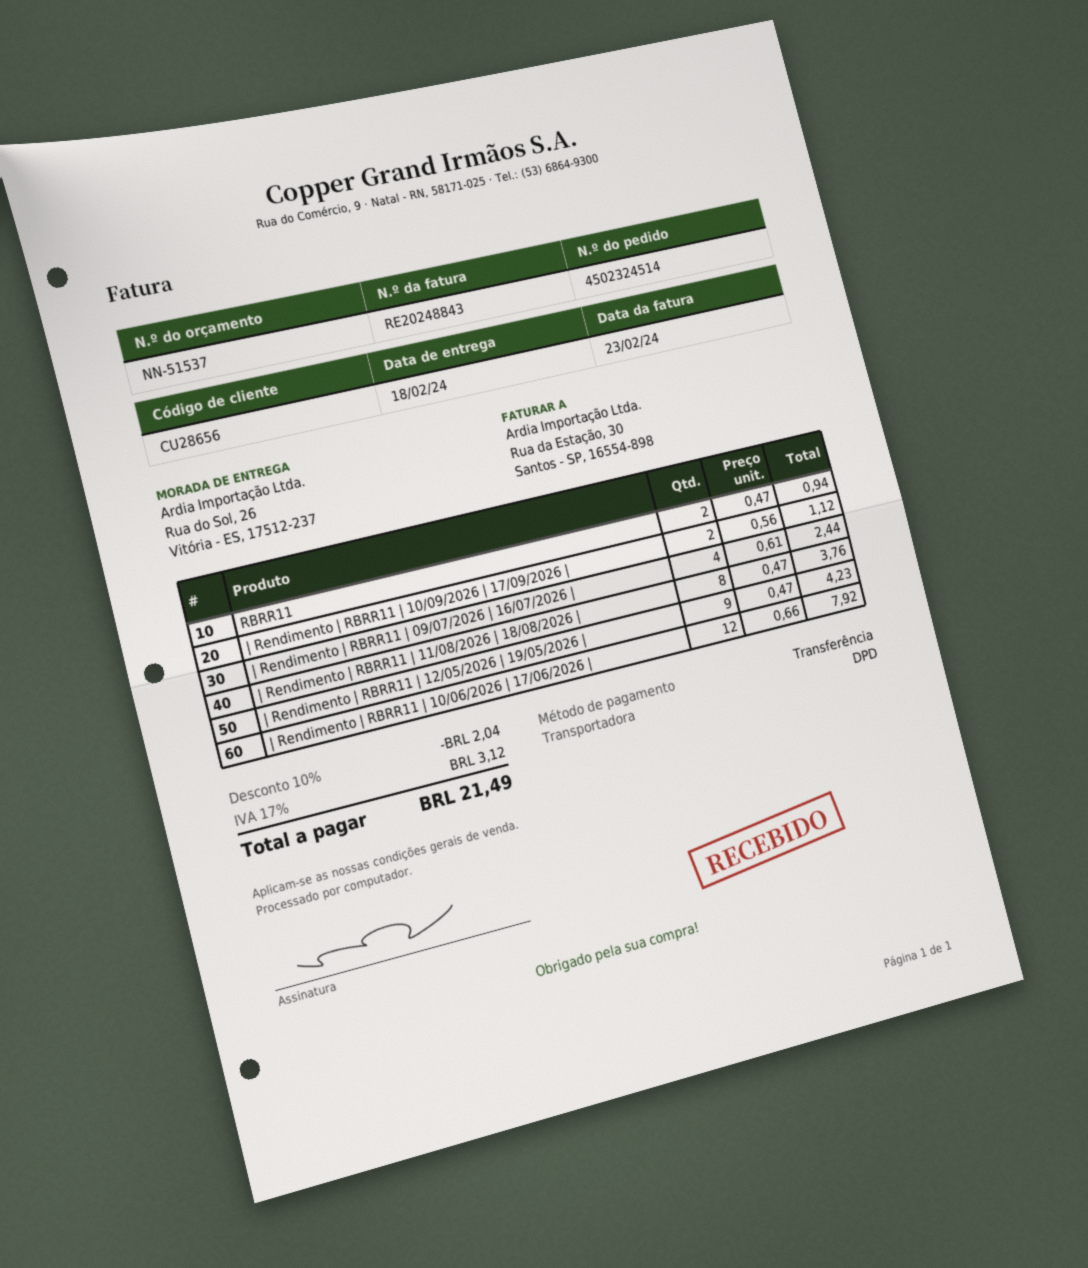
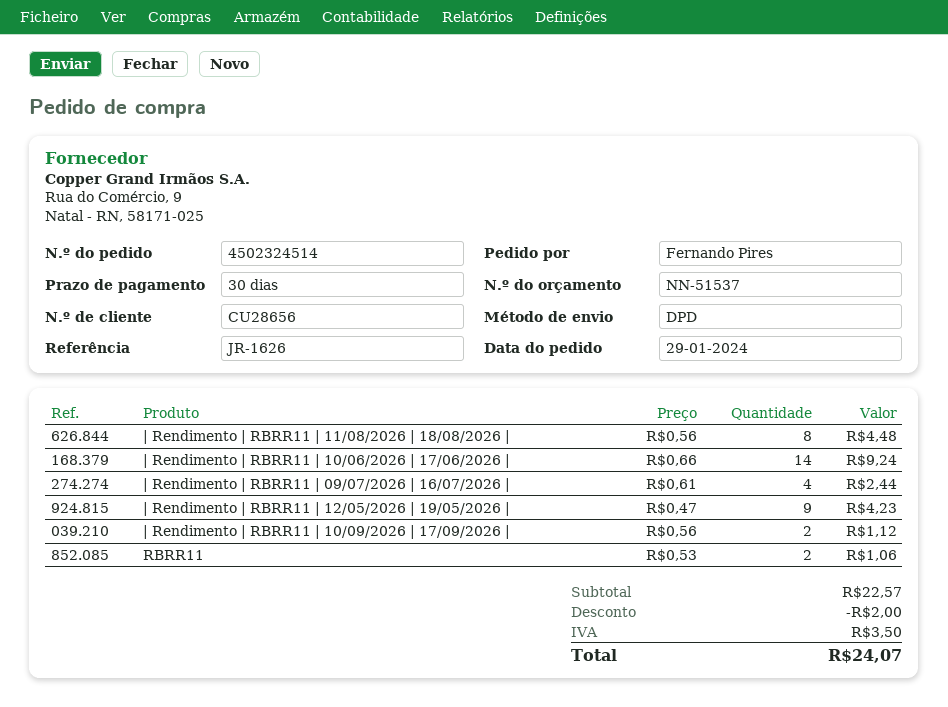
RBRR11: 2 x 0.47 = 0.94 -> 2 x 0.53 = 1.06
| Rendimento | RBRR11 | 11/08/2026 | 18/08/2026 |: 8 x 0.47 = 3.76 -> 8 x 0.56 = 4.48
| Rendimento | RBRR11 | 10/06/2026 | 17/06/2026 |: 12 x 0.66 = 7.92 -> 14 x 0.66 = 9.24
discount: 2.04 -> 2.00
tax: 3.12 -> 3.50
total: 21.49 -> 24.07

